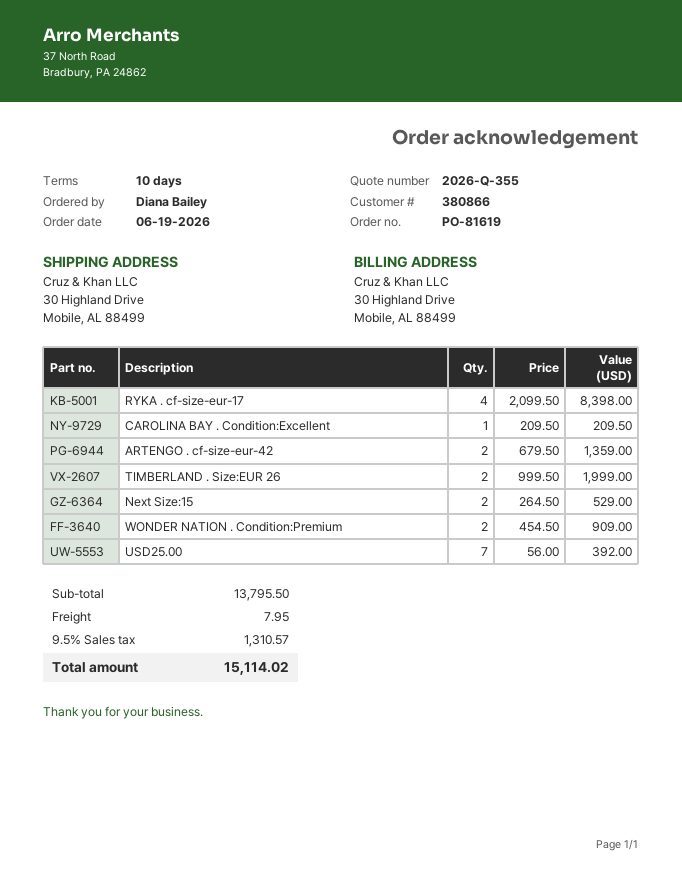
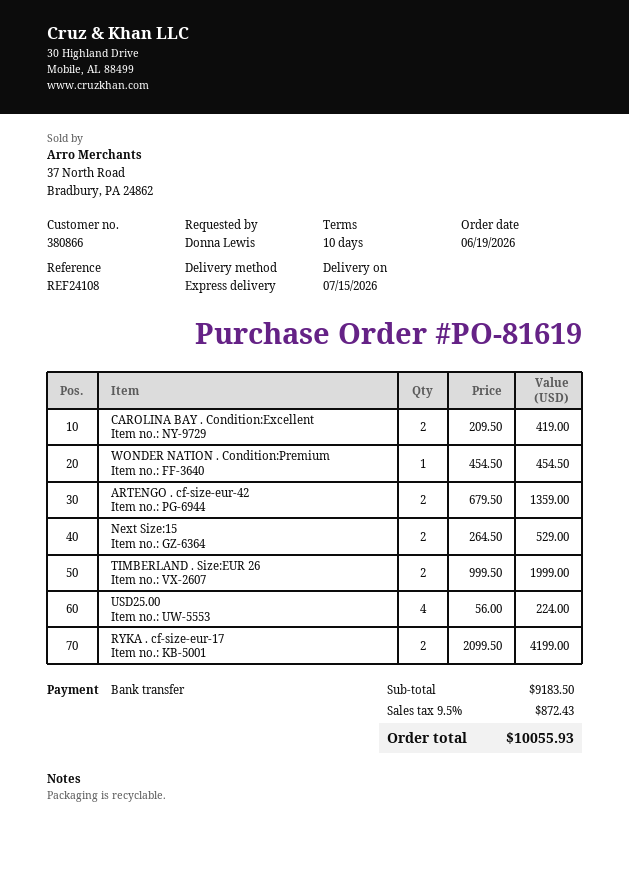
ordered by: Diana Bailey -> Donna Lewis
RYKA . cf-size-eur-17: 4 x 2099.50 = 8398.00 -> 2 x 2099.50 = 4199.00
CAROLINA BAY . Condition:Excellent: 1 x 209.50 = 209.50 -> 2 x 209.50 = 419.00
WONDER NATION . Condition:Premium: 2 x 454.50 = 909.00 -> 1 x 454.50 = 454.50
USD25.00: 7 x 56.00 = 392.00 -> 4 x 56.00 = 224.00
subtotal: 13795.50 -> 9183.50
shipping: 7.95 -> none
tax: 9.5% = 1310.57 -> 9.5% = 872.43
total: 15114.02 -> 10055.93

